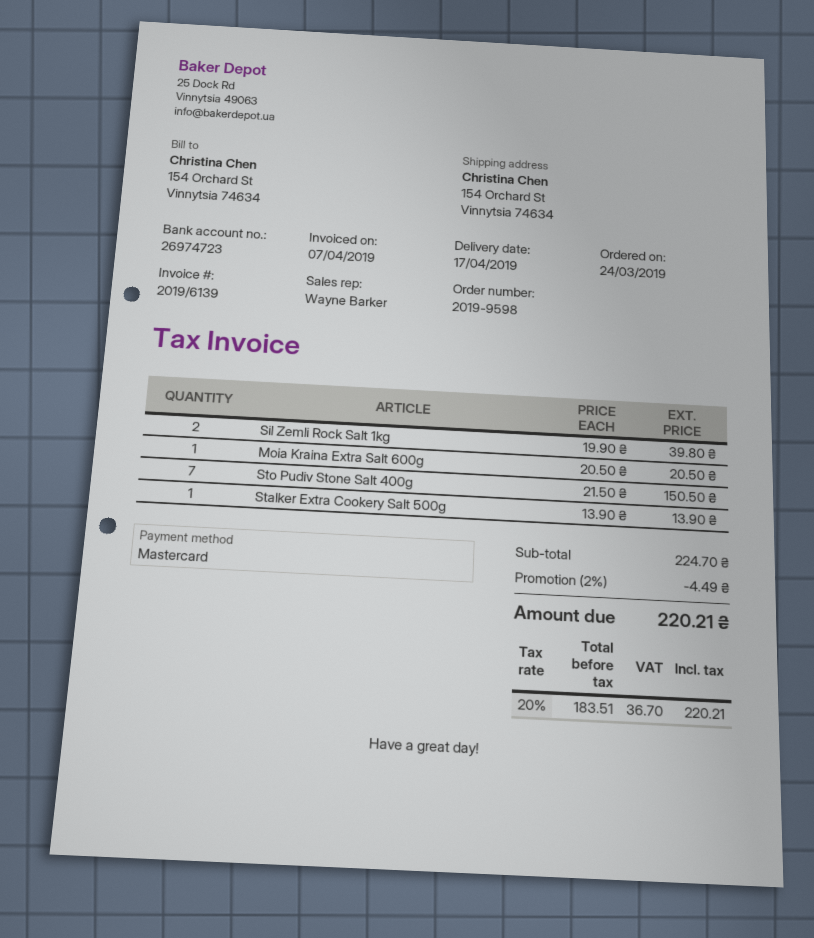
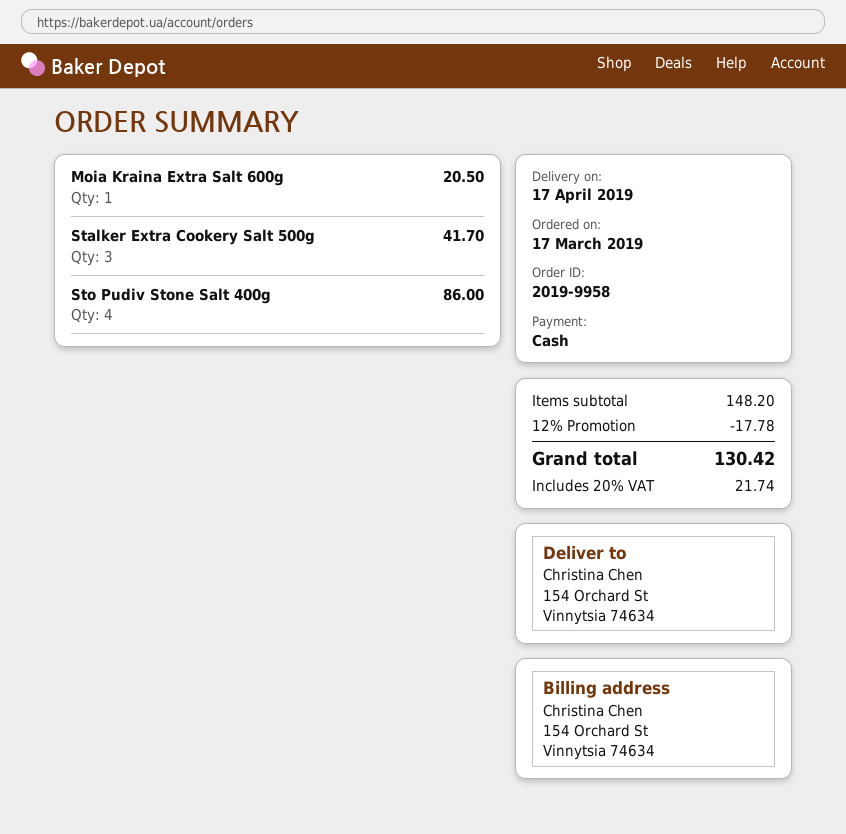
order number: 2019-9598 -> 2019-9958
order date: 2019-03-24 -> 2019-03-17
payment method: Mastercard -> cash
Sil Zemli Rock Salt 1kg: 2 for 39.80 -> none
Sto Pudiv Stone Salt 400g: 7 for 150.50 -> 4 for 86.00
Stalker Extra Cookery Salt 500g: 1 for 13.90 -> 3 for 41.70
subtotal: 224.70 -> 148.20
discount: 2% = 4.49 -> 12% = 17.78
tax: 20% = 36.70 -> 20% = 21.74
total: 220.21 -> 130.42

